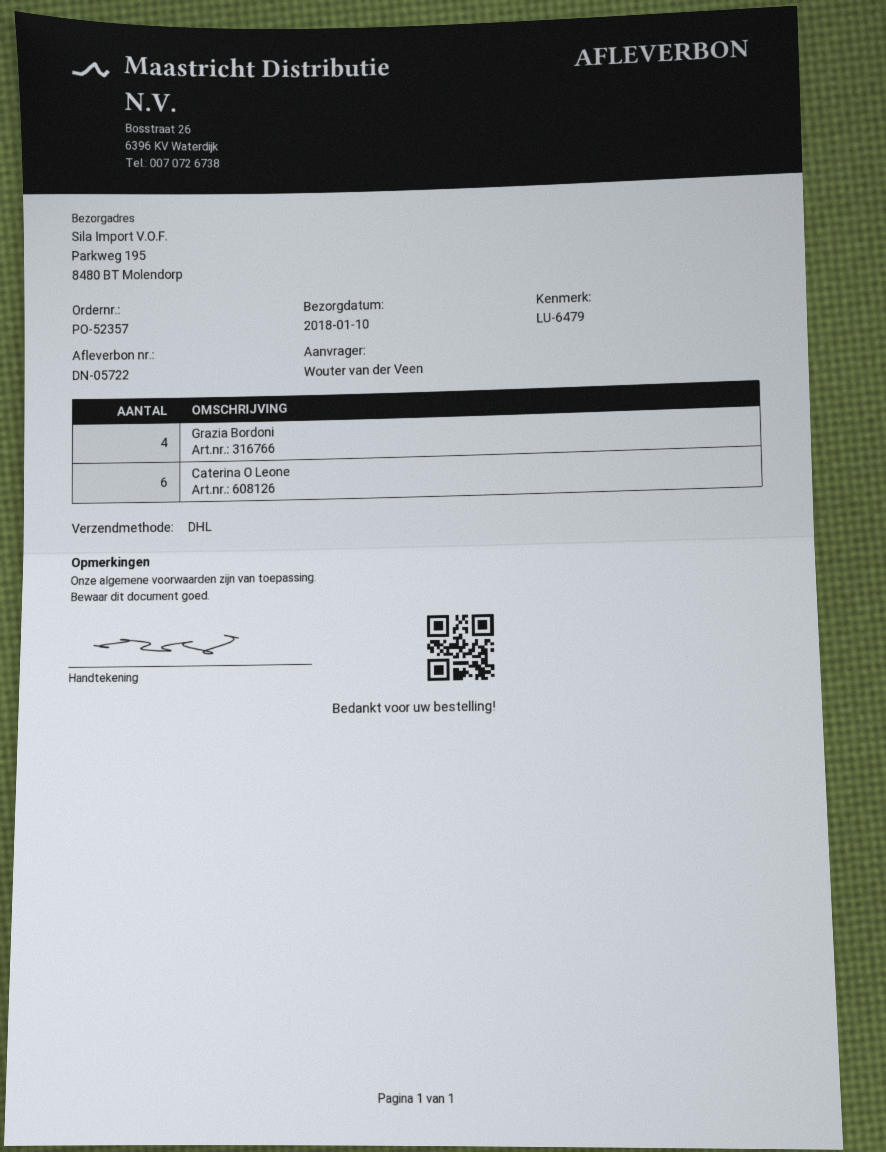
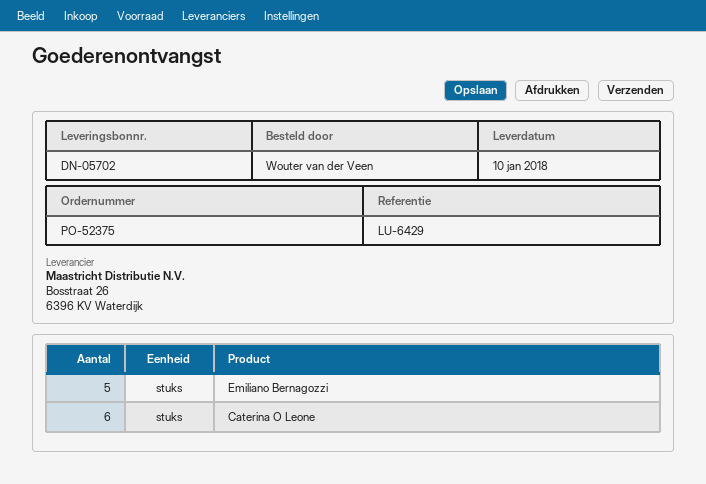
order number: PO-52357 -> PO-52375
delivery note number: DN-05722 -> DN-05702
reference: LU-6479 -> LU-6429
Grazia Bordoni: 4 -> none
Emiliano Bernagozzi: none -> 5

